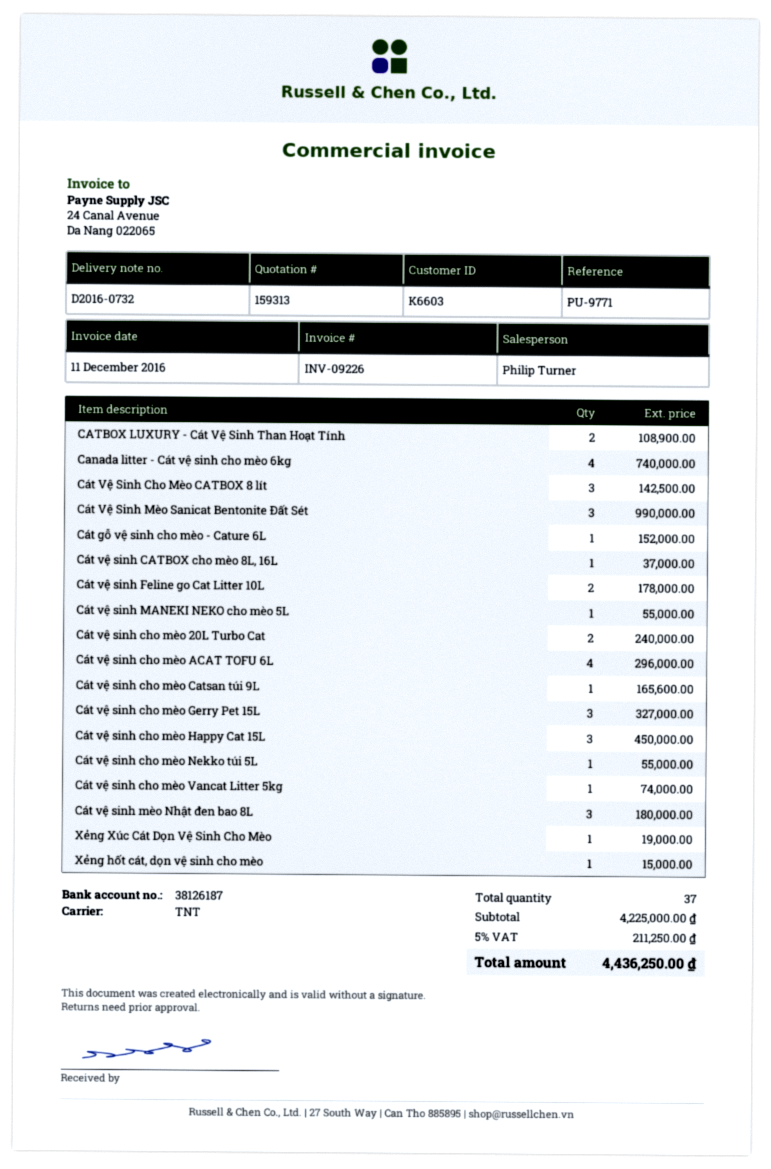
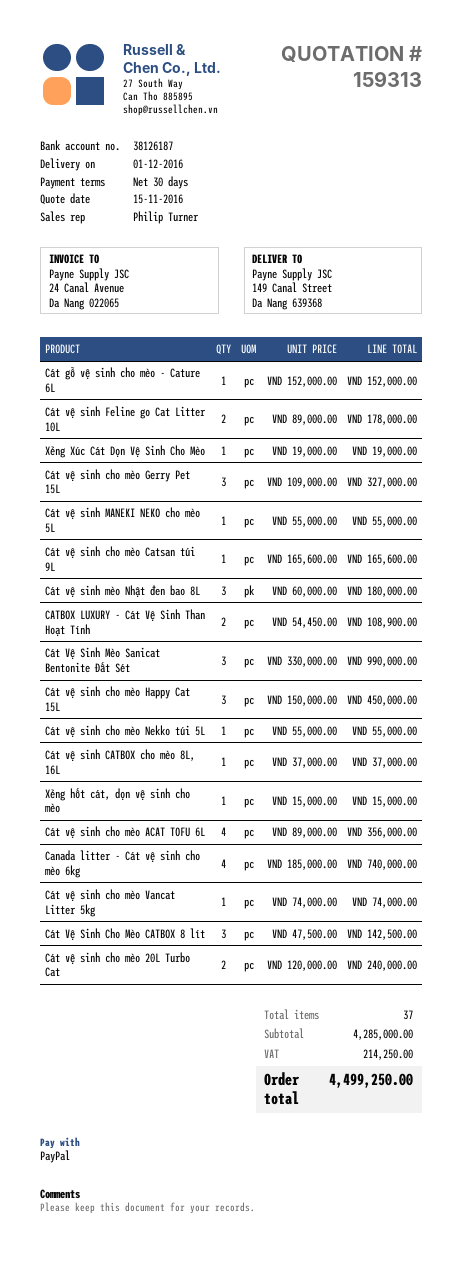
Cát vệ sinh cho mèo ACAT TOFU 6L: 4 for 296000.00 -> 4 for 356000.00
subtotal: 4225000.00 -> 4285000.00
tax: 211250.00 -> 214250.00
total: 4436250.00 -> 4499250.00

